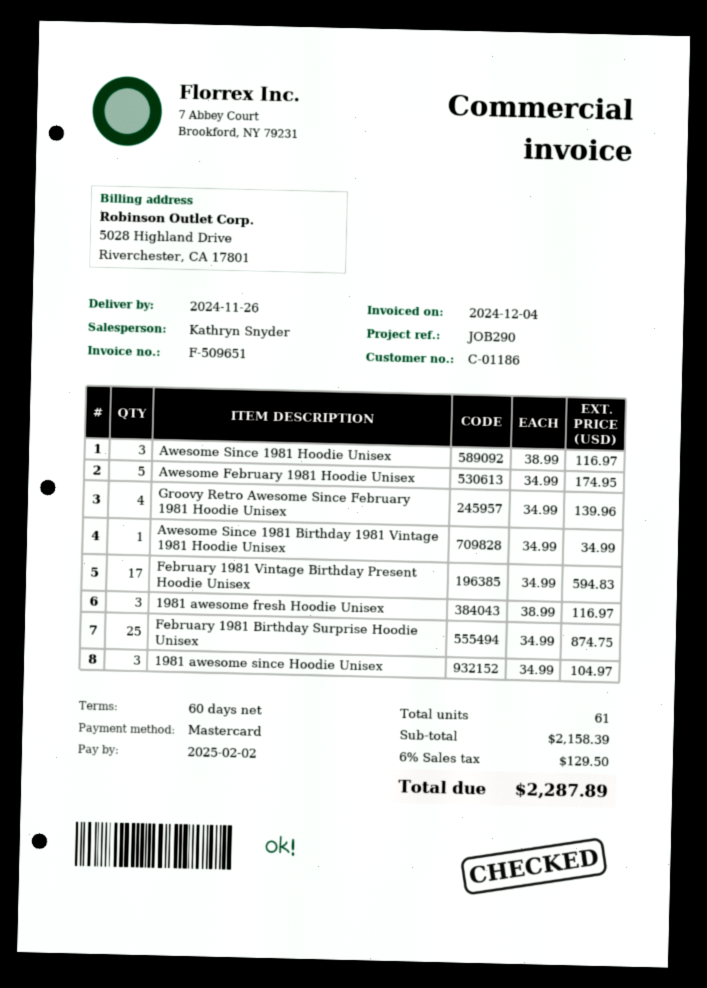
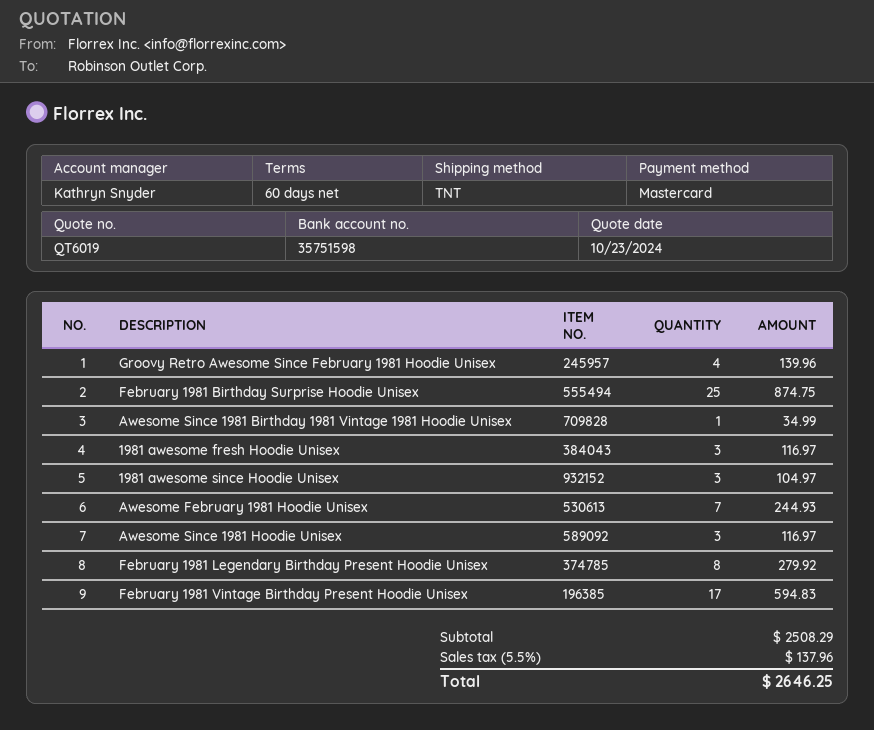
Awesome February 1981 Hoodie Unisex: 5 for 174.95 -> 7 for 244.93
February 1981 Legendary Birthday Present Hoodie Unisex: none -> 8 for 279.92
subtotal: 2158.39 -> 2508.29
tax: 6% = 129.50 -> 5.5% = 137.96
total: 2287.89 -> 2646.25

